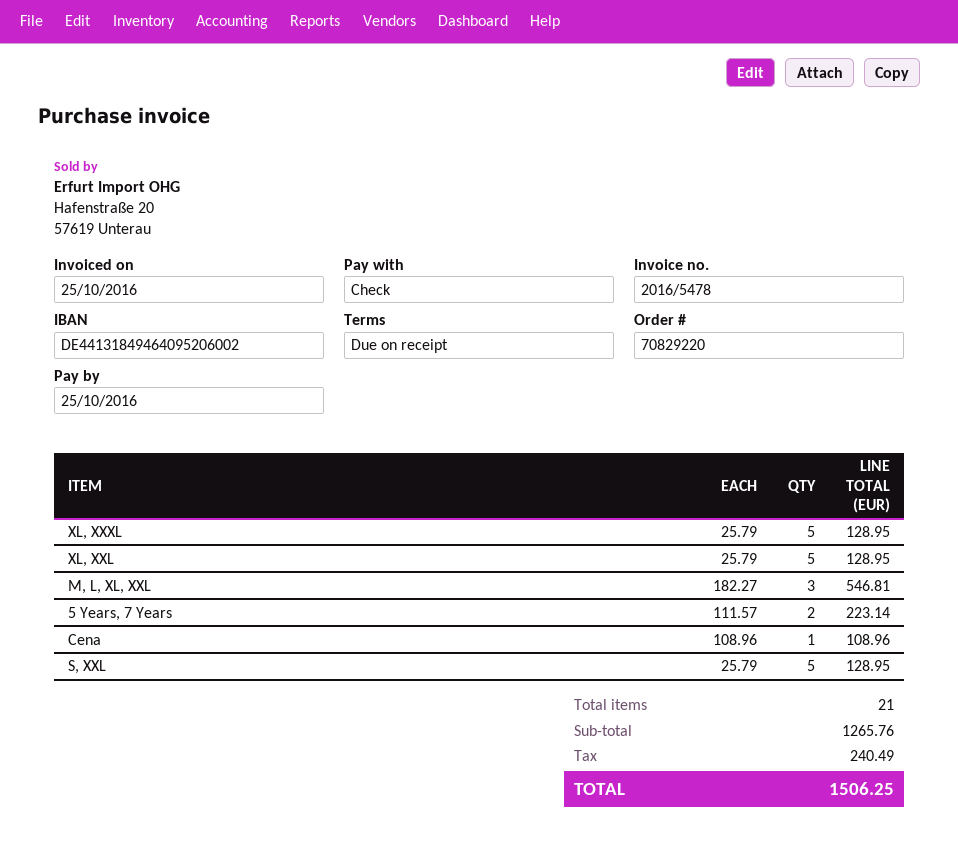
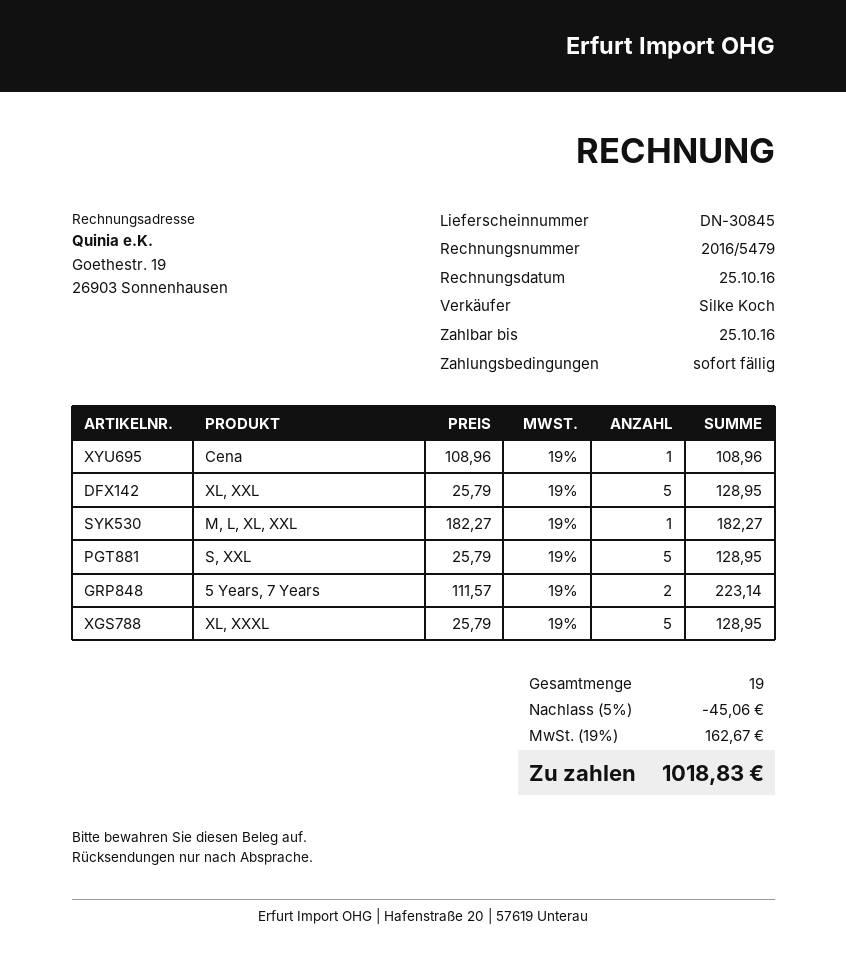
invoice number: 2016/5478 -> 2016/5479
M, L, XL, XXL: 3 x 182.27 = 546.81 -> 1 x 182.27 = 182.27
total quantity: 21 -> 19
discount: none -> 5% = 45.06
tax: 240.49 -> 162.67
total: 1506.25 -> 1018.83

